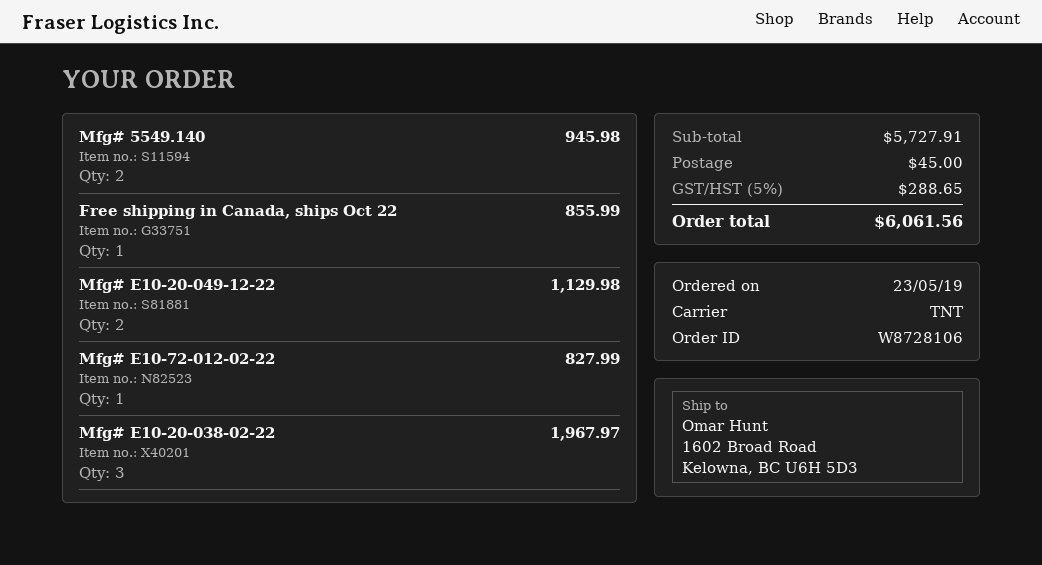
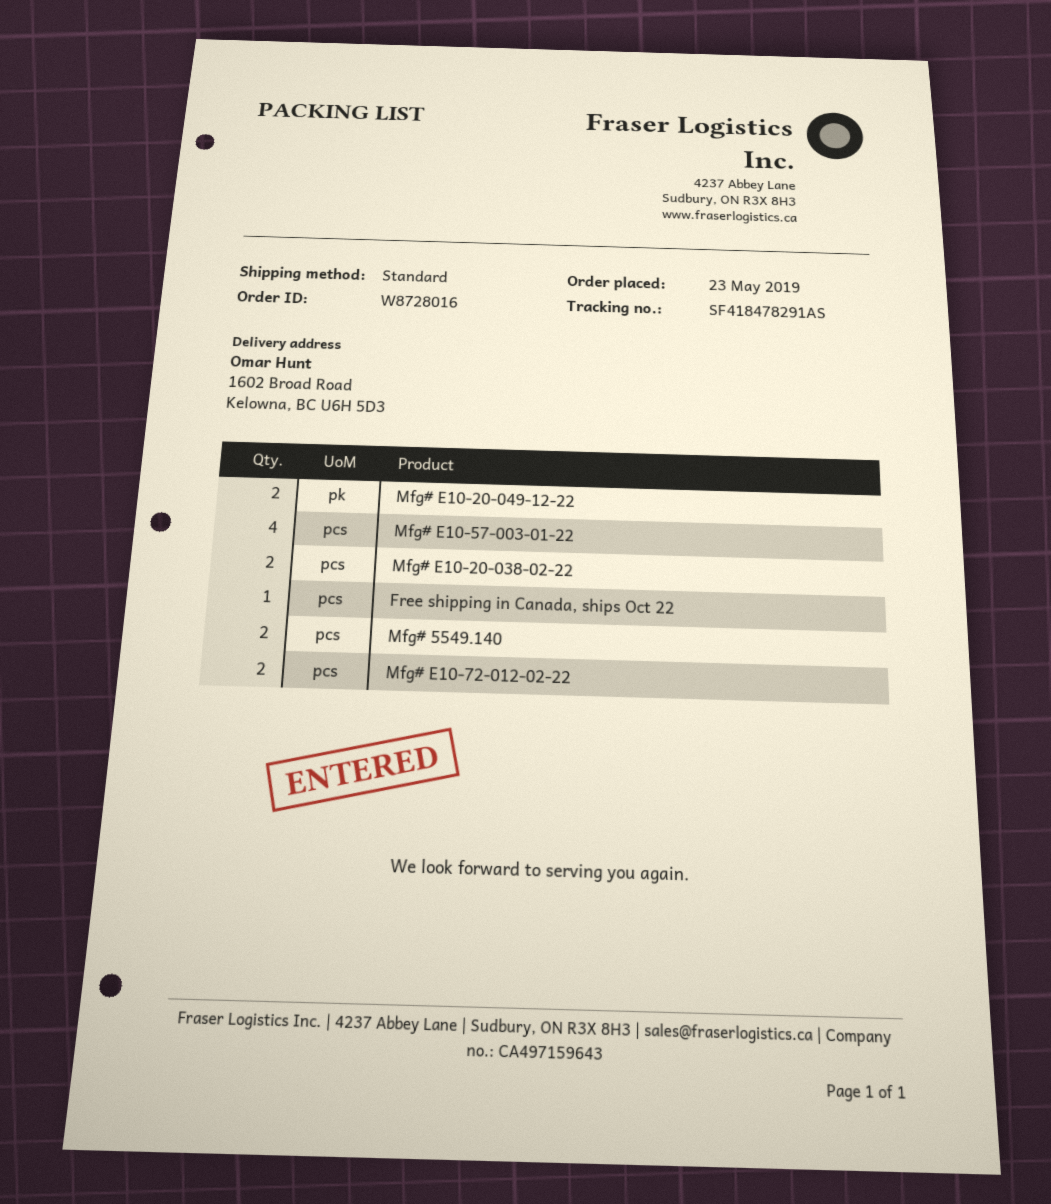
order number: W8728106 -> W8728016
shipping method: TNT -> standard
Mfg# E10-72-012-02-22: 1 -> 2
Mfg# E10-20-038-02-22: 3 -> 2
Mfg# E10-57-003-01-22: none -> 4

